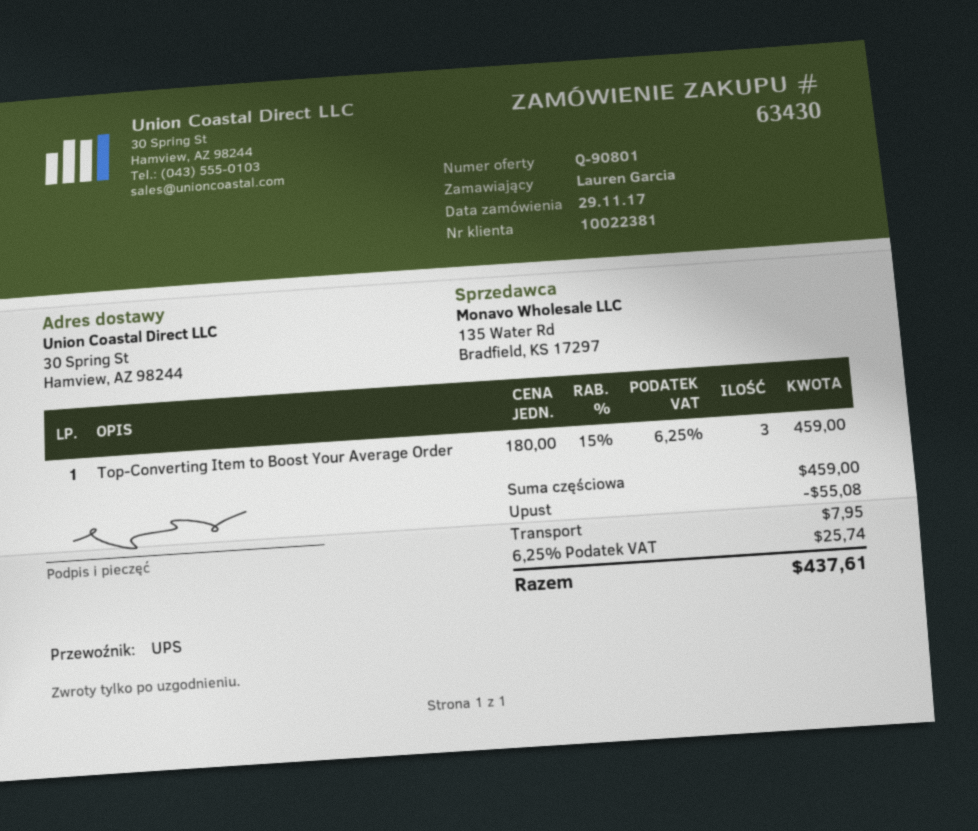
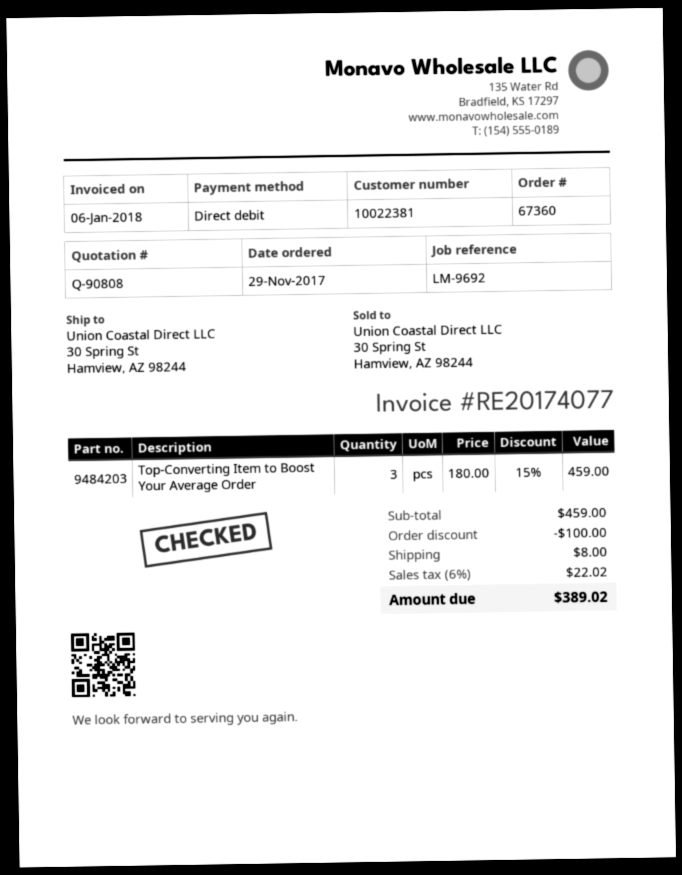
quote number: Q-90801 -> Q-90808
order number: 63430 -> 67360
discount: 55.08 -> 100.00
shipping: 7.95 -> 8.00
tax: 6.25% = 25.74 -> 6% = 22.02
total: 437.61 -> 389.02

